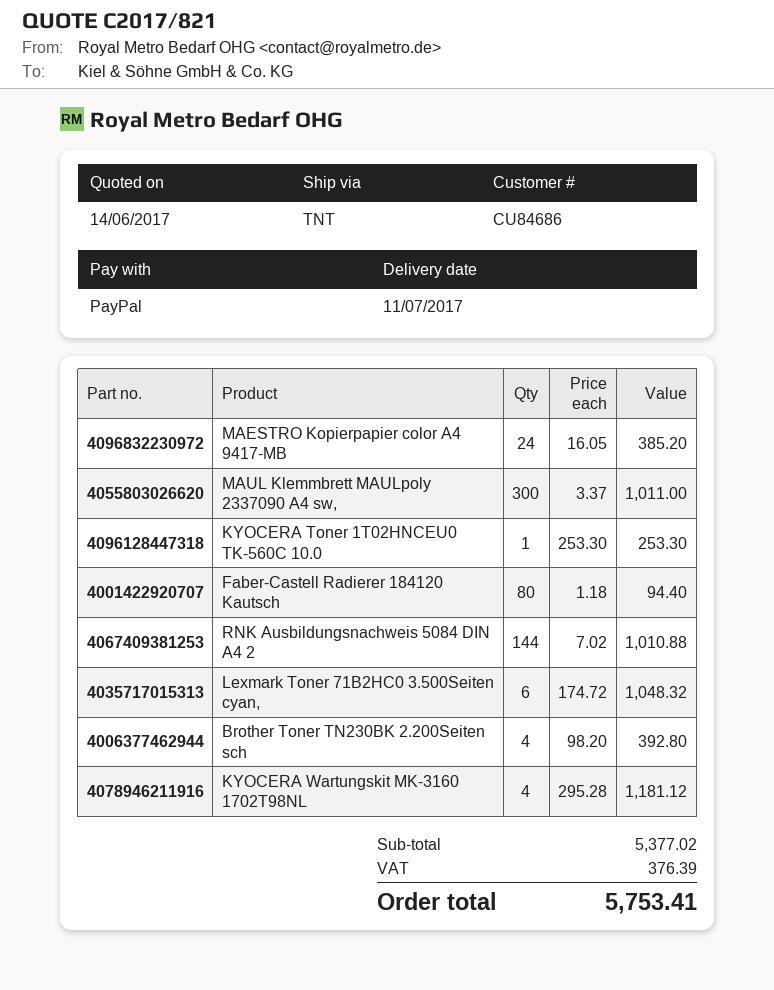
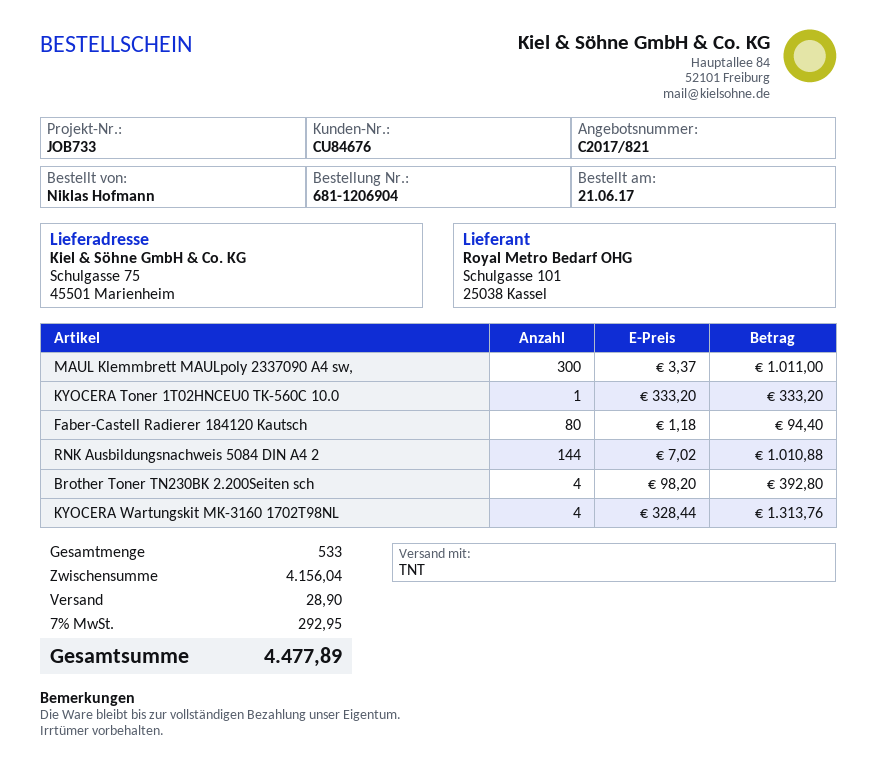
customer number: CU84686 -> CU84676
MAESTRO Kopierpapier color A4 9417-MB: 24 x 16.05 = 385.20 -> none
KYOCERA Toner 1T02HNCEU0 TK-560C 10.0: 1 x 253.30 = 253.30 -> 1 x 333.20 = 333.20
Lexmark Toner 71B2HC0 3.500Seiten cyan,: 6 x 174.72 = 1048.32 -> none
KYOCERA Wartungskit MK-3160 1702T98NL: 4 x 295.28 = 1181.12 -> 4 x 328.44 = 1313.76
subtotal: 5377.02 -> 4156.04
shipping: none -> 28.90
tax: 376.39 -> 292.95
total: 5753.41 -> 4477.89

